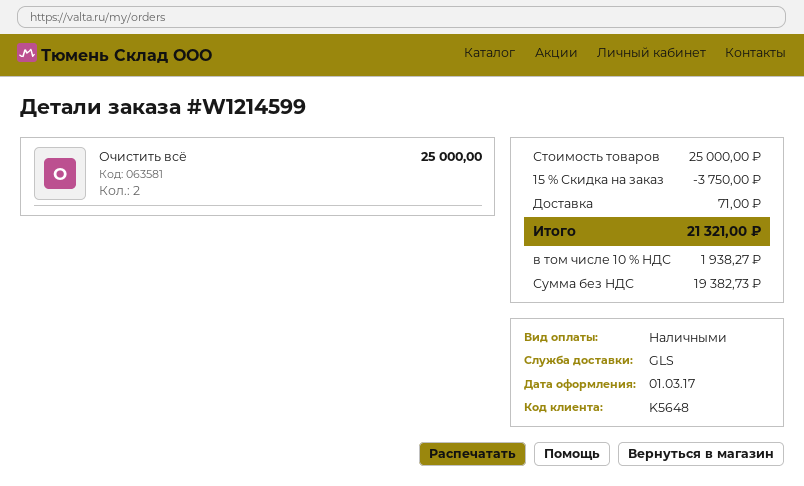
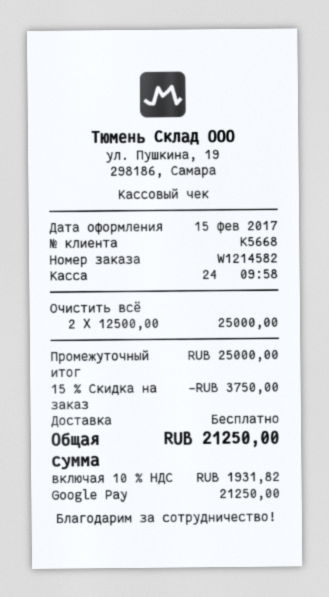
order number: W1214599 -> W1214582
order date: 2017-03-01 -> 2017-02-15
customer number: K5648 -> K5668
payment method: cash -> Google Pay
shipping: 71.00 -> 0.00
tax: 10% = 1938.27 -> 10% = 1931.82
total: 21321.00 -> 21250.00

